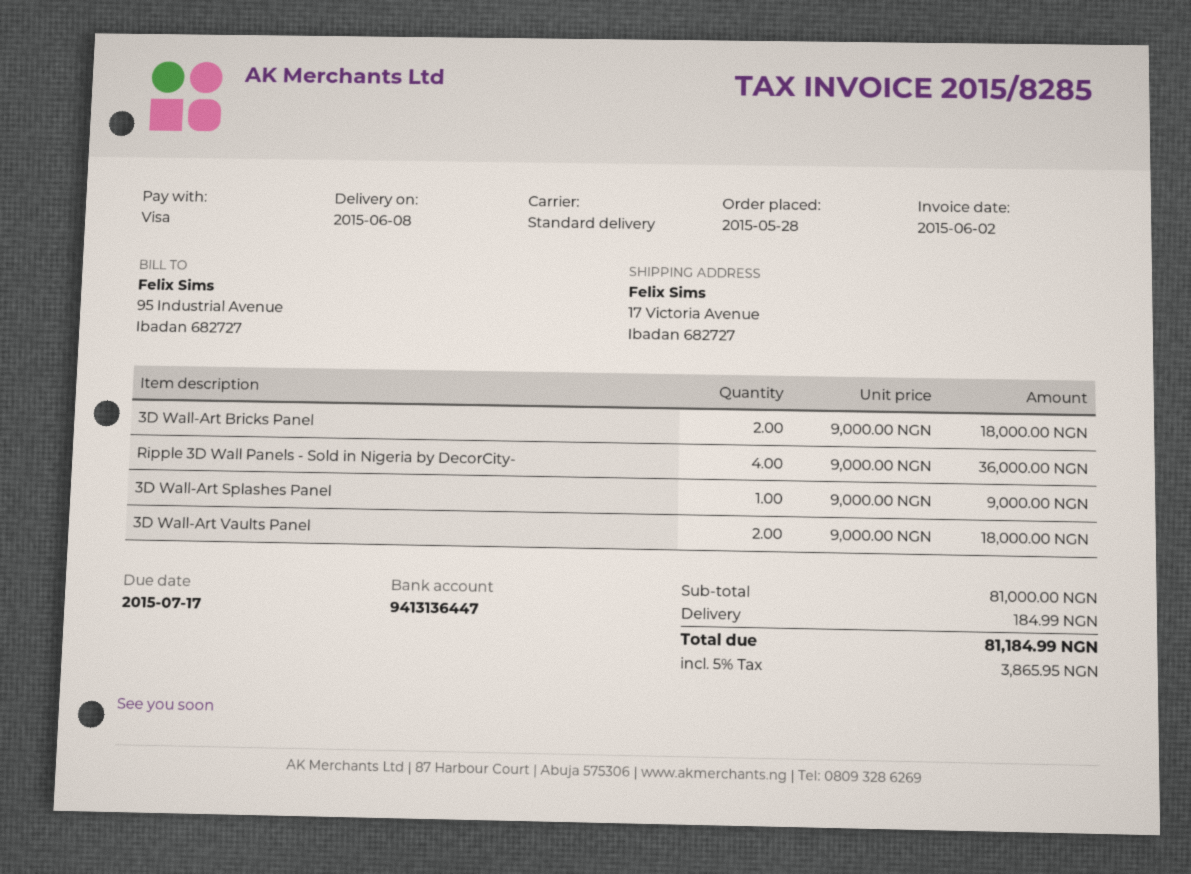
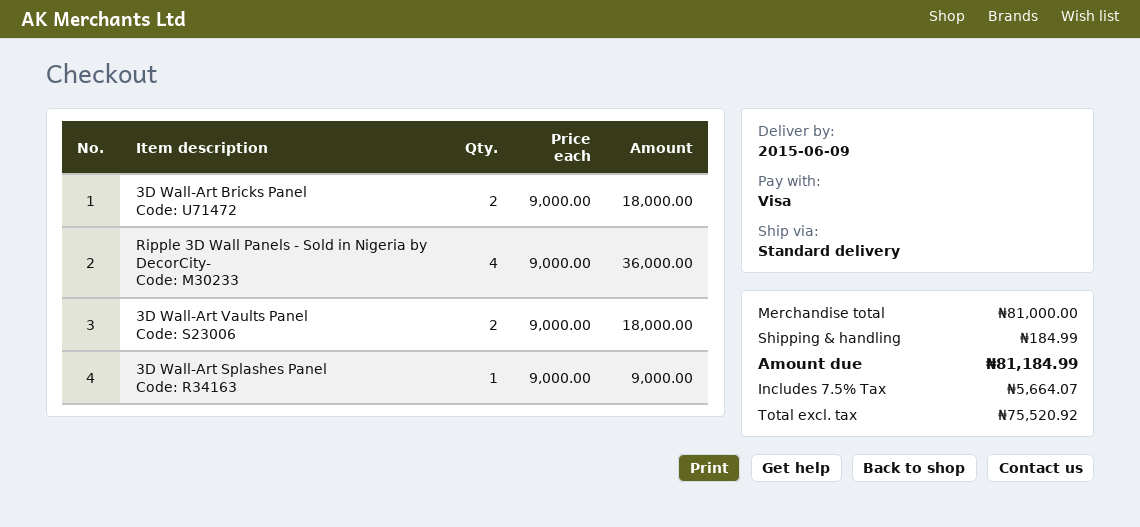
delivery date: 2015-06-08 -> 2015-06-09
tax: 5% = 3865.95 -> 7.5% = 5664.07

